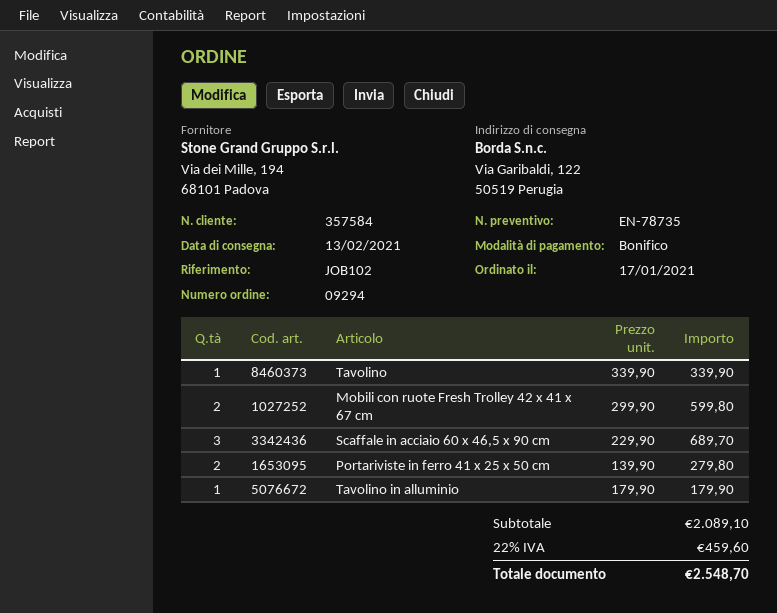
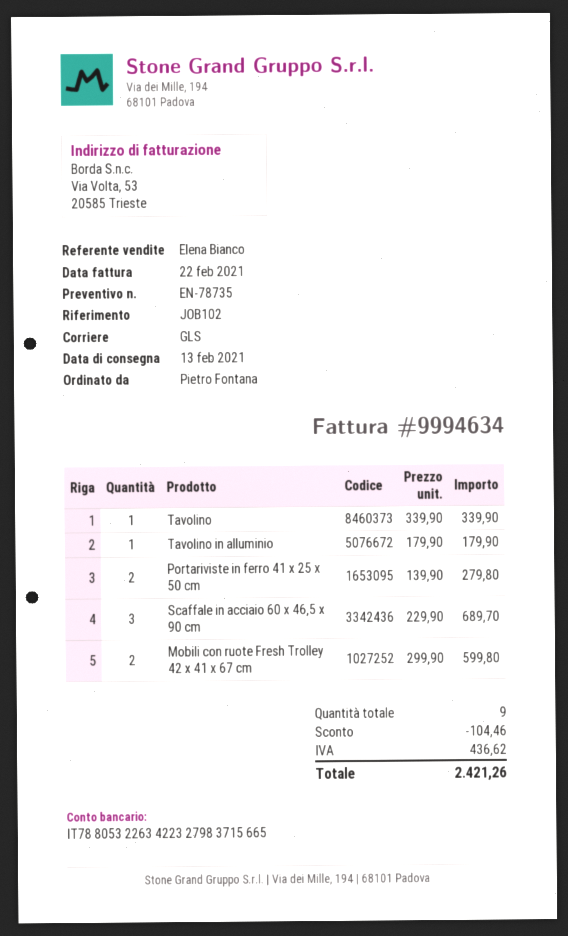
discount: none -> 104.46
tax: 459.60 -> 436.62
total: 2548.70 -> 2421.26

